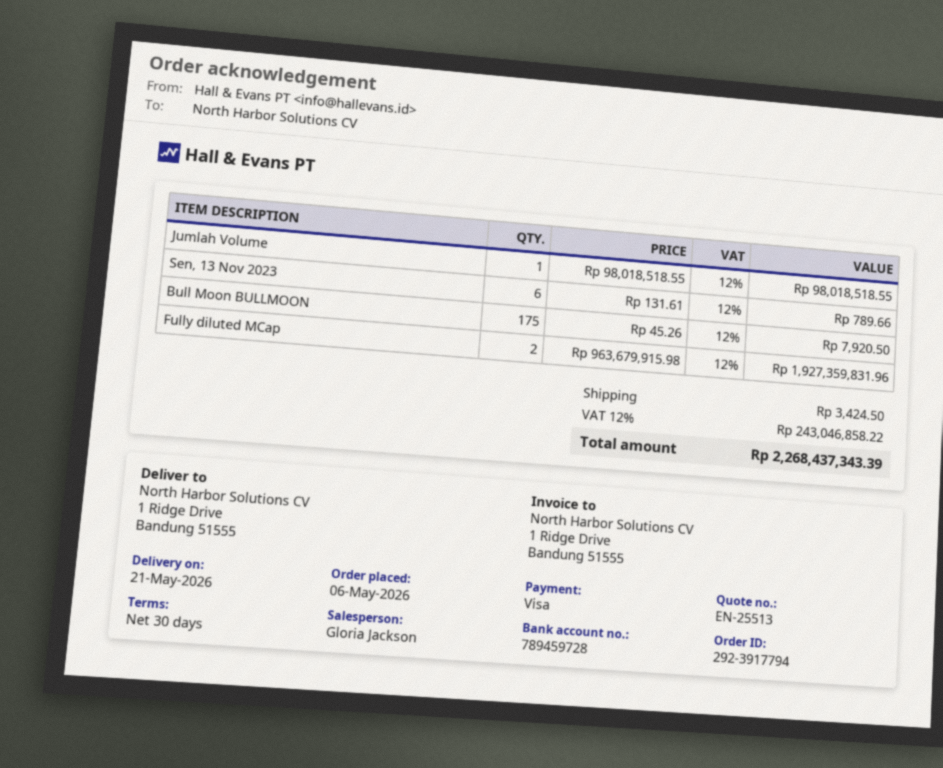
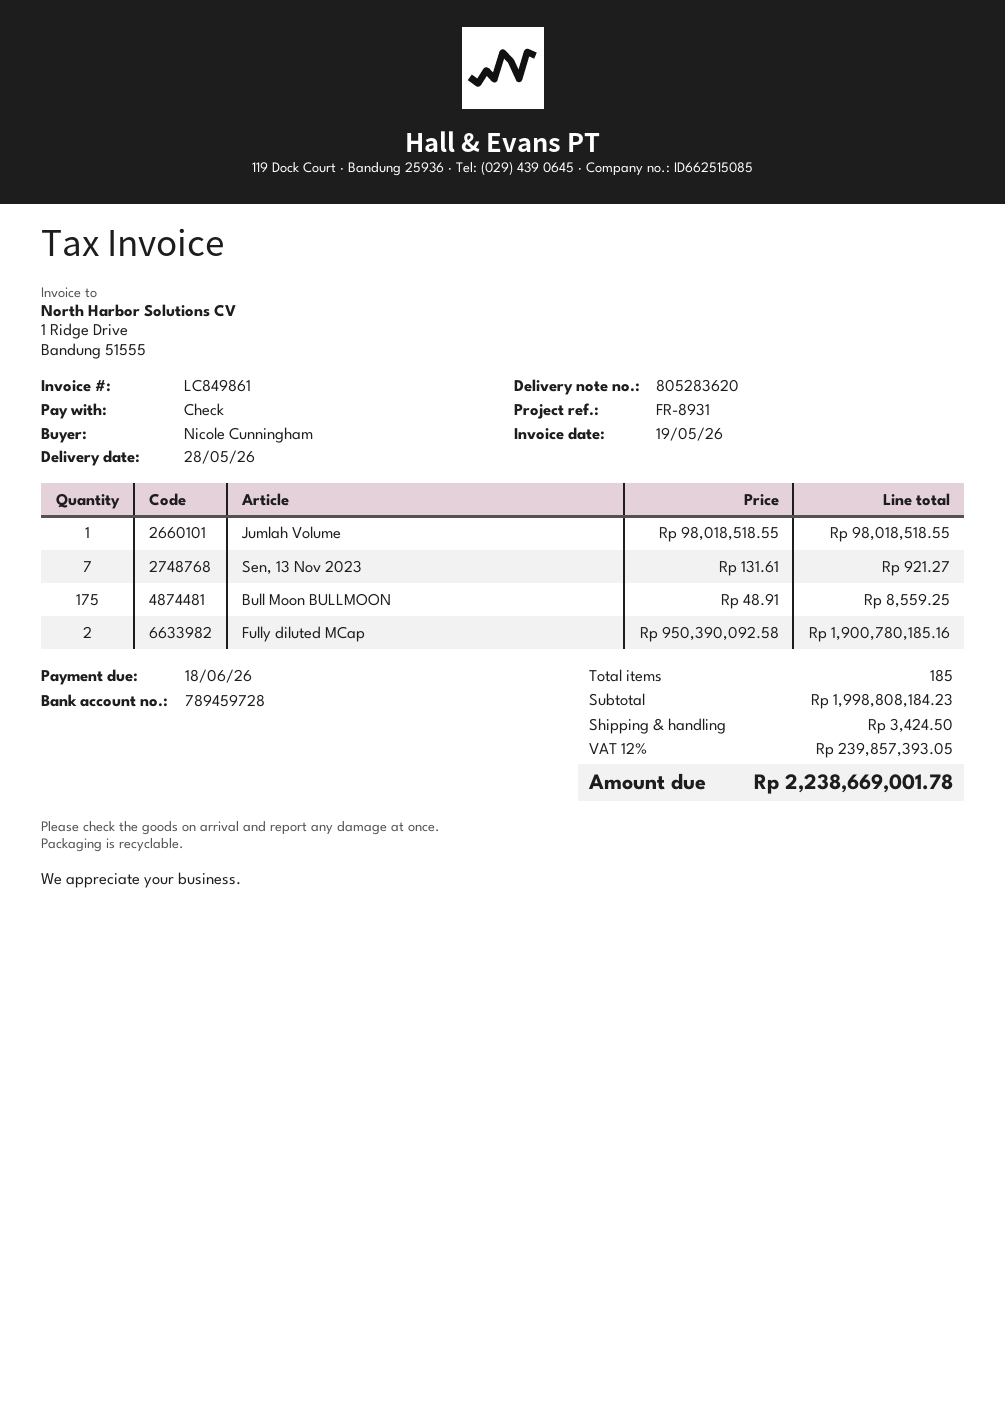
delivery date: 2026-05-21 -> 2026-05-28
payment method: Visa -> cheque
Sen, 13 Nov 2023: 6 x 131.61 = 789.66 -> 7 x 131.61 = 921.27
Bull Moon BULLMOON: 175 x 45.26 = 7920.50 -> 175 x 48.91 = 8559.25
Fully diluted MCap: 2 x 963679915.98 = 1927359831.96 -> 2 x 950390092.58 = 1900780185.16
tax: 12% = 243046858.22 -> 12% = 239857393.05
total: 2268437343.39 -> 2238669001.78

